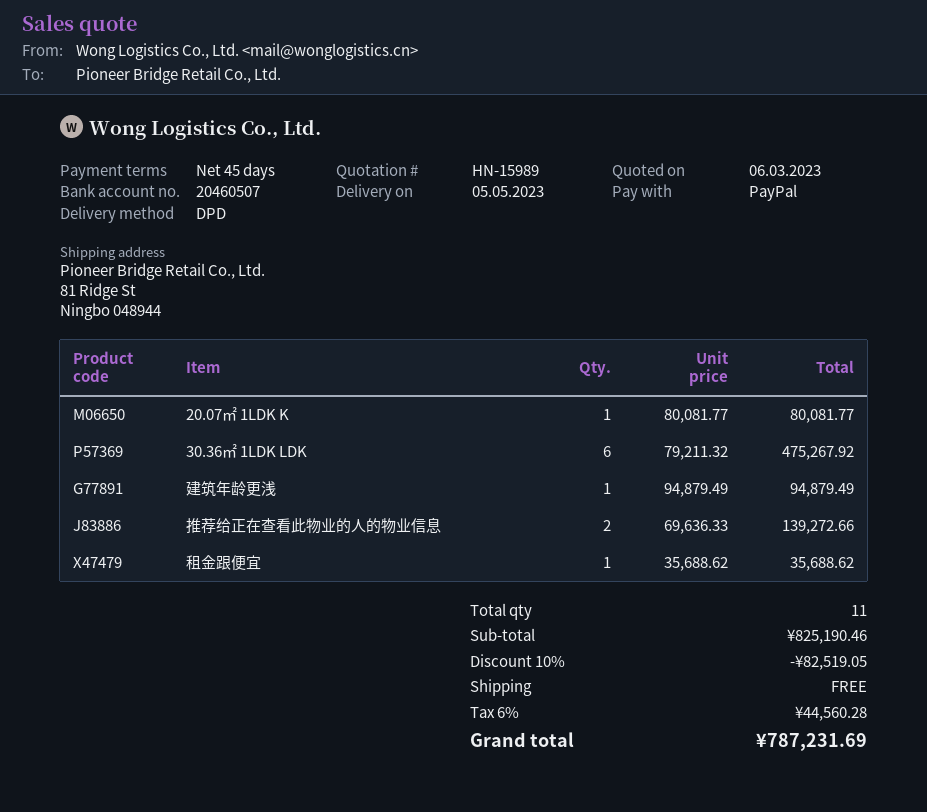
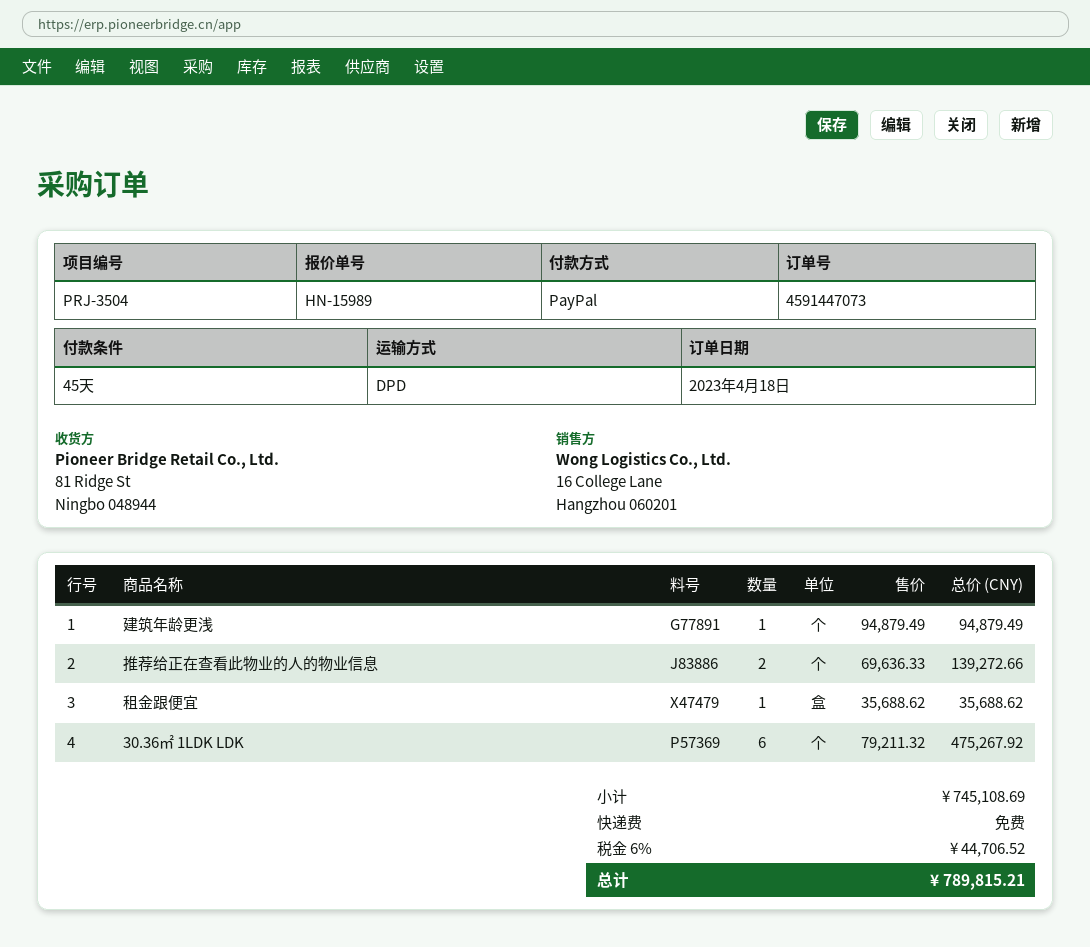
20.07㎡ 1LDK K: 1 x 80081.77 = 80081.77 -> none
subtotal: 825190.46 -> 745108.69
discount: 10% = 82519.05 -> none
tax: 6% = 44560.28 -> 6% = 44706.52
total: 787231.69 -> 789815.21

